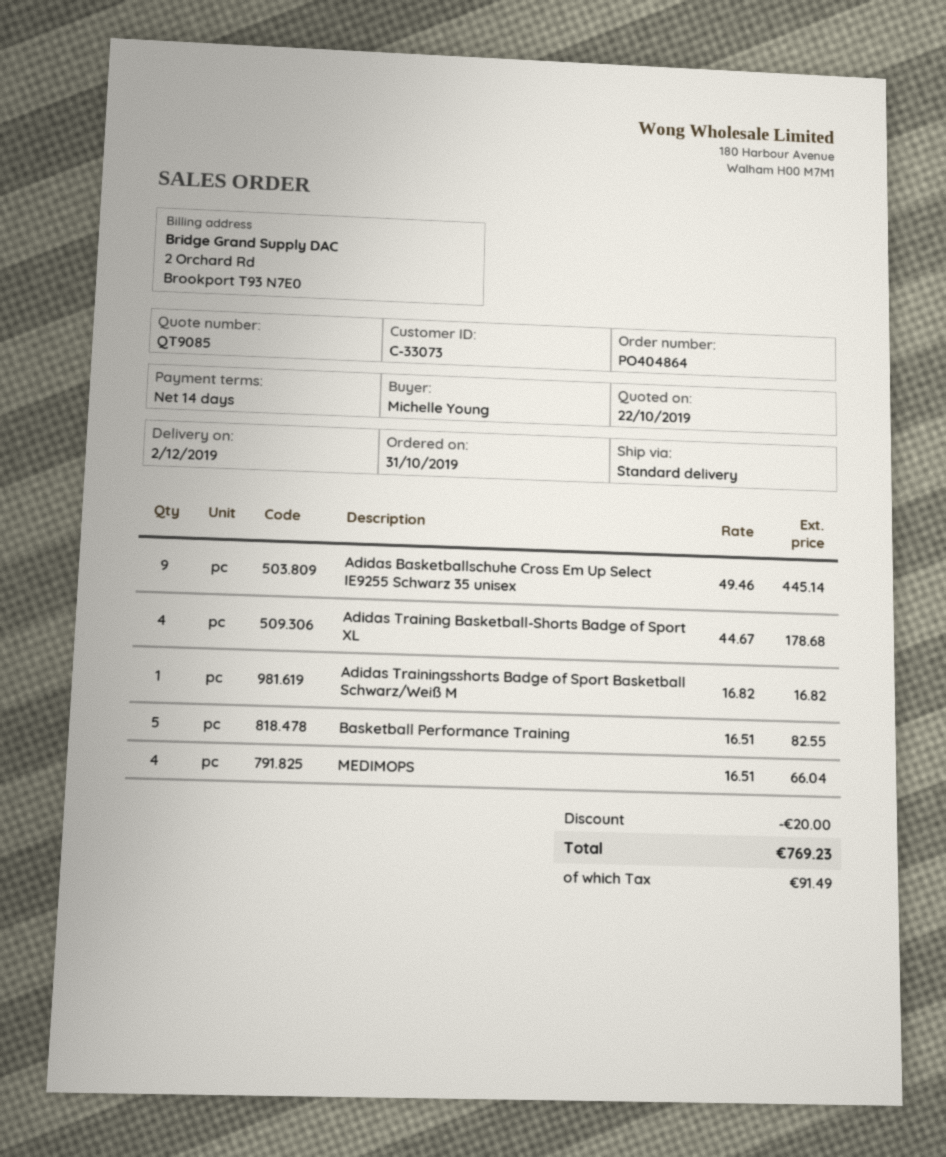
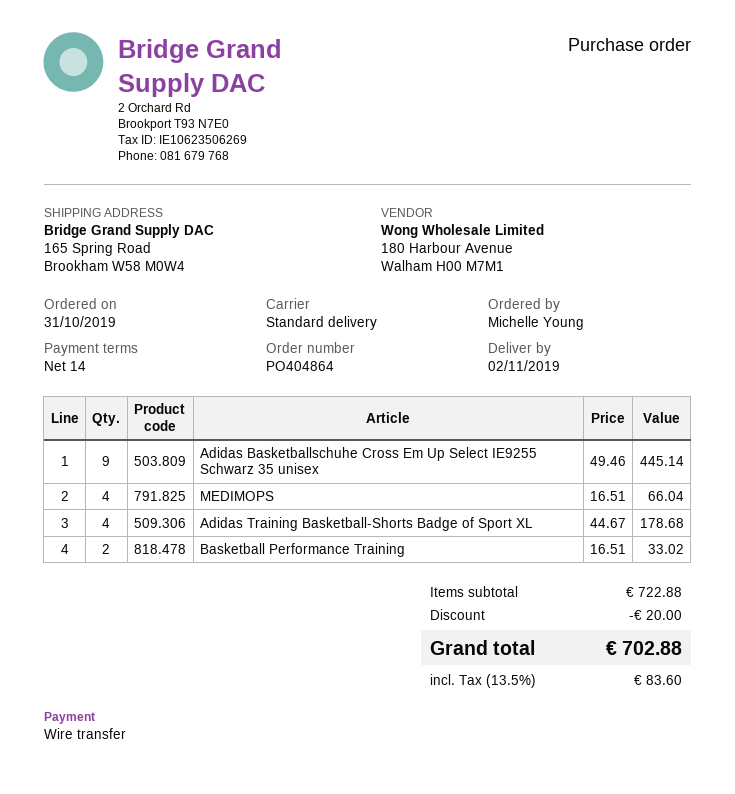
delivery date: 2019-12-02 -> 2019-11-02
Adidas Trainingsshorts Badge of Sport Basketball Schwarz/Weiß M: 1 x 16.82 = 16.82 -> none
Basketball Performance Training: 5 x 16.51 = 82.55 -> 2 x 16.51 = 33.02
tax: 91.49 -> 83.60
total: 769.23 -> 702.88

